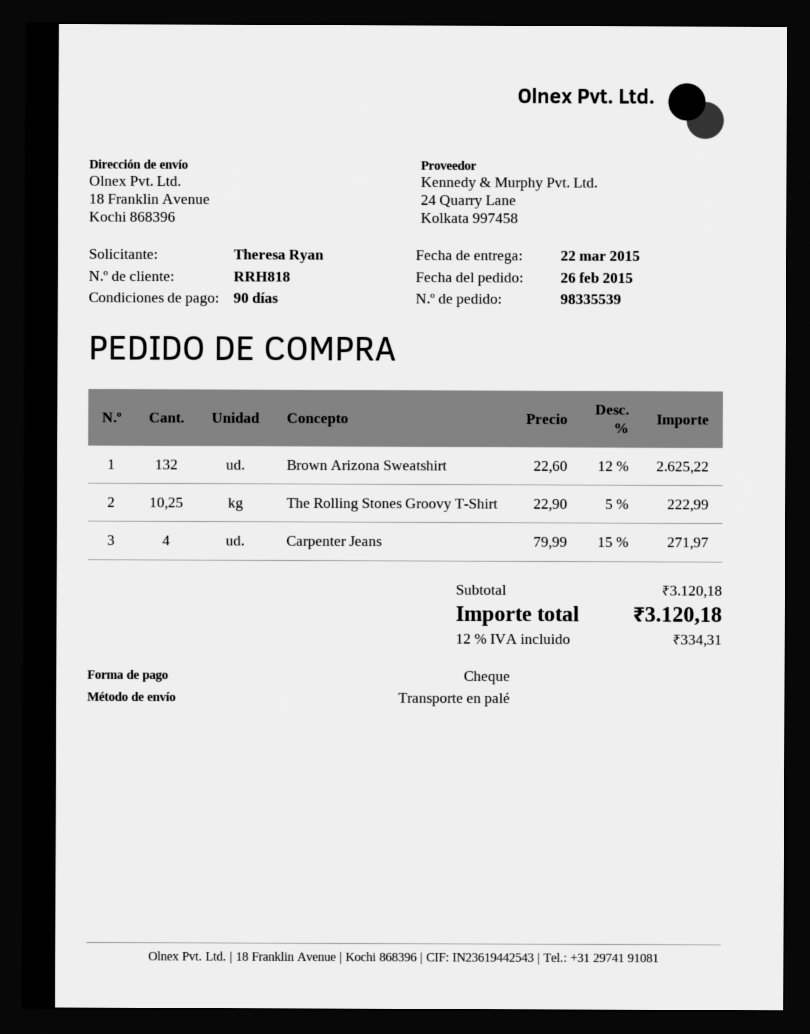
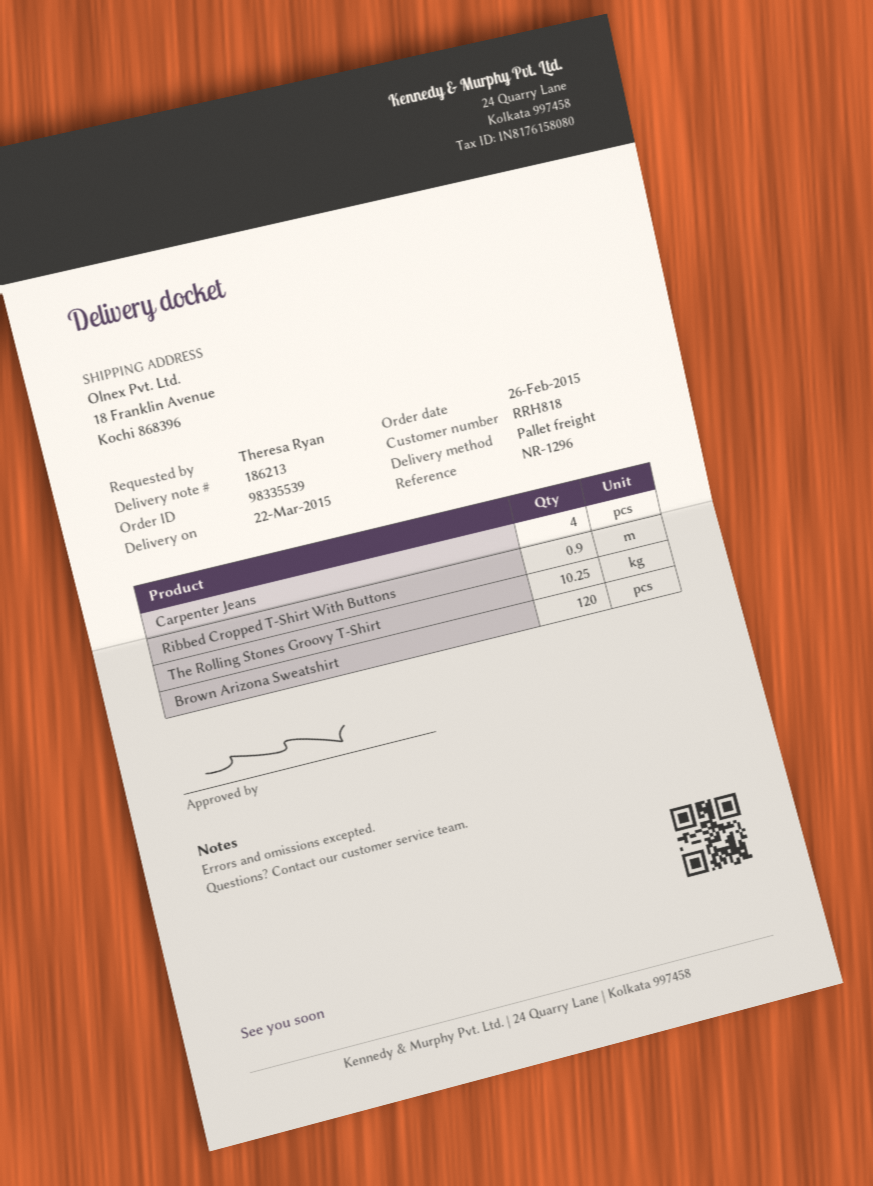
Brown Arizona Sweatshirt: 132 -> 120
Ribbed Cropped T-Shirt With Buttons: none -> 0.9

